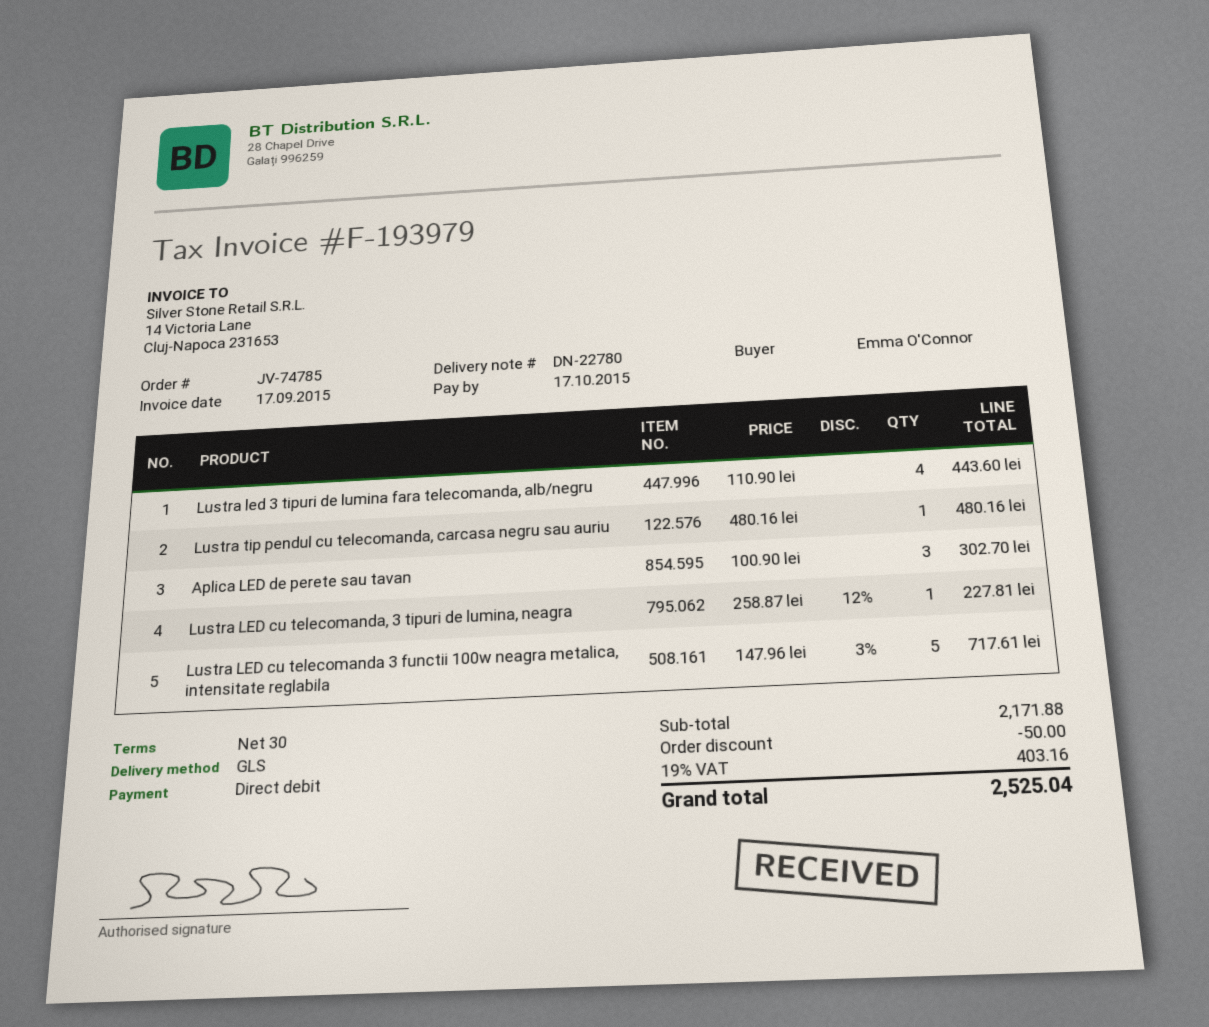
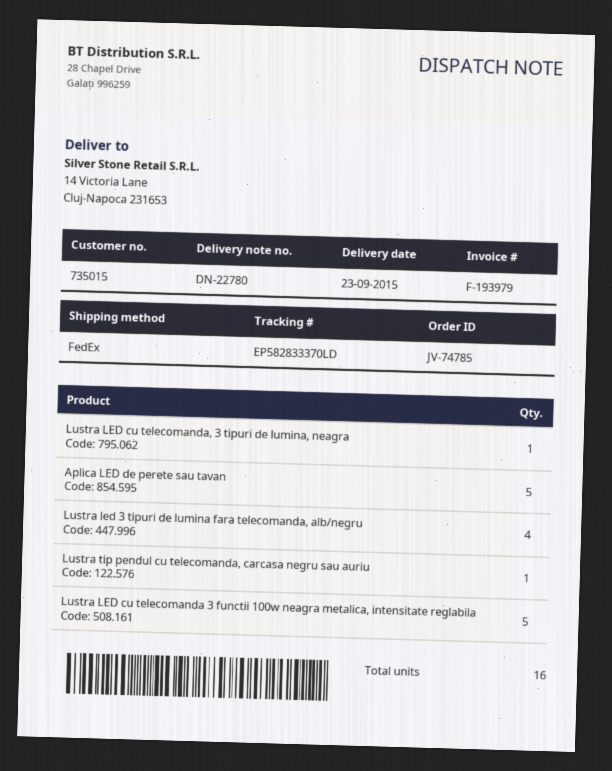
shipping method: GLS -> FedEx
Aplica LED de perete sau tavan: 3 -> 5

